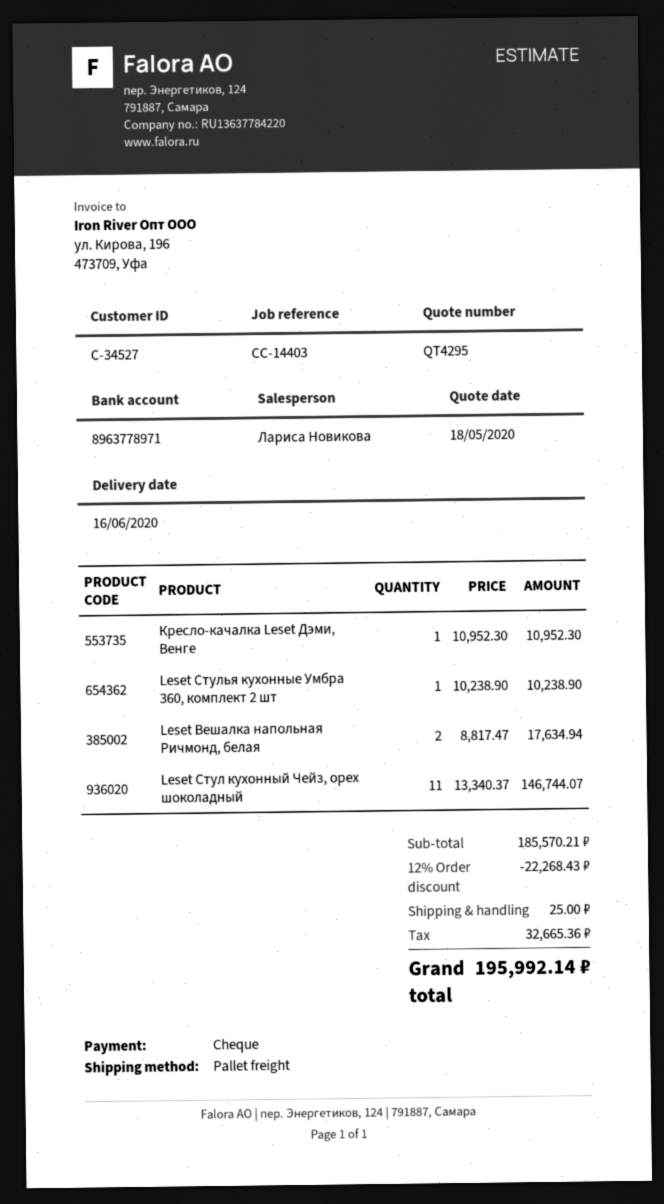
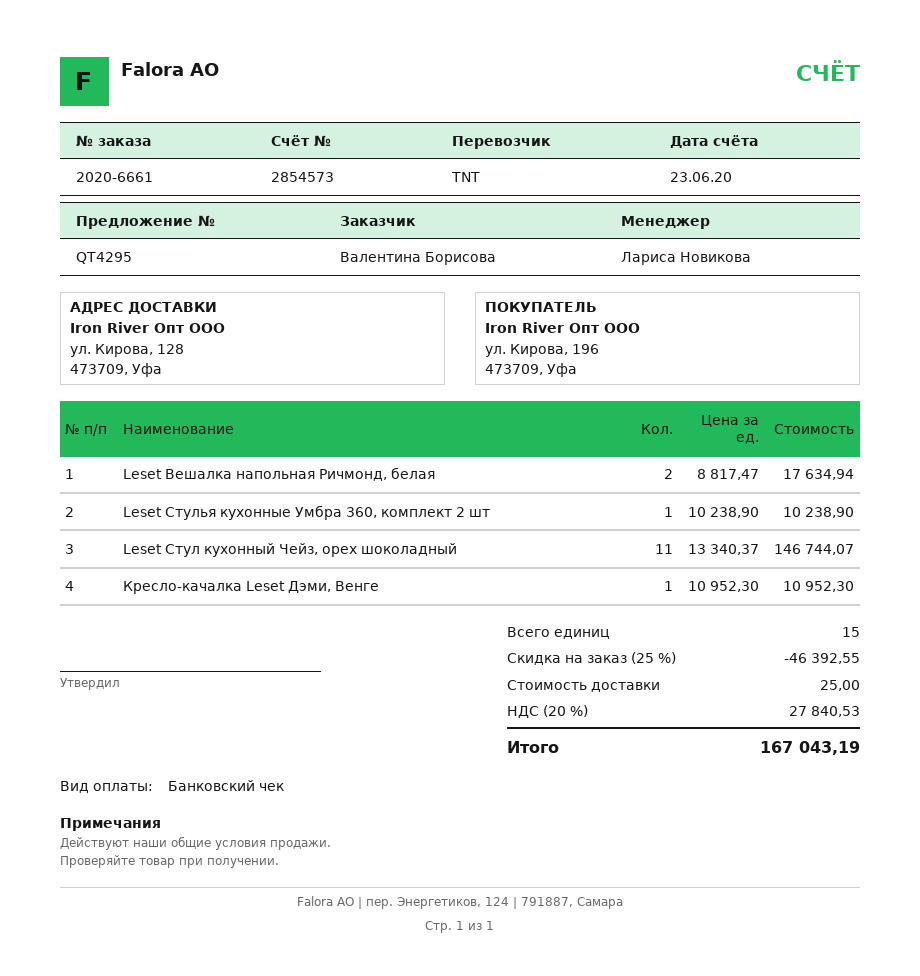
shipping method: pallet freight -> TNT
discount: 12% = 22268.43 -> 25% = 46392.55
tax: 32665.36 -> 27840.53
total: 195992.14 -> 167043.19

